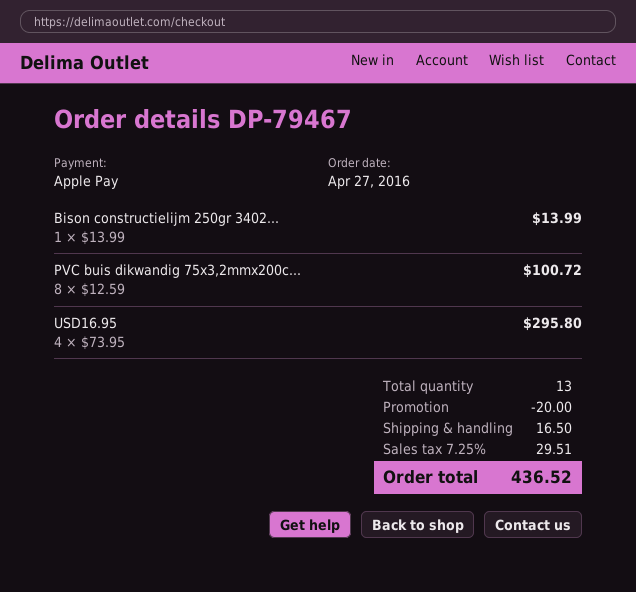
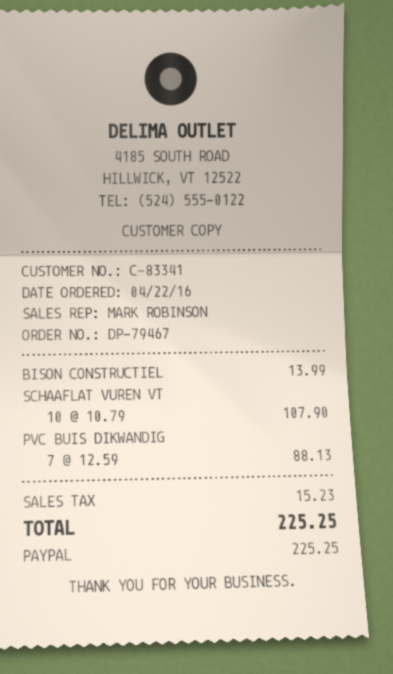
order date: 2016-04-27 -> 2016-04-22
payment method: Apple Pay -> PayPal
PVC buis dikwandig 75x3,2mmx200c...: 8 x 12.59 = 100.72 -> 7 x 12.59 = 88.13
USD16.95: 4 x 73.95 = 295.80 -> none
SCHAAFLAT VUREN VT: none -> 10 x 10.79 = 107.90
discount: 20.00 -> none
shipping: 16.50 -> none
tax: 29.51 -> 15.23
total: 436.52 -> 225.25

